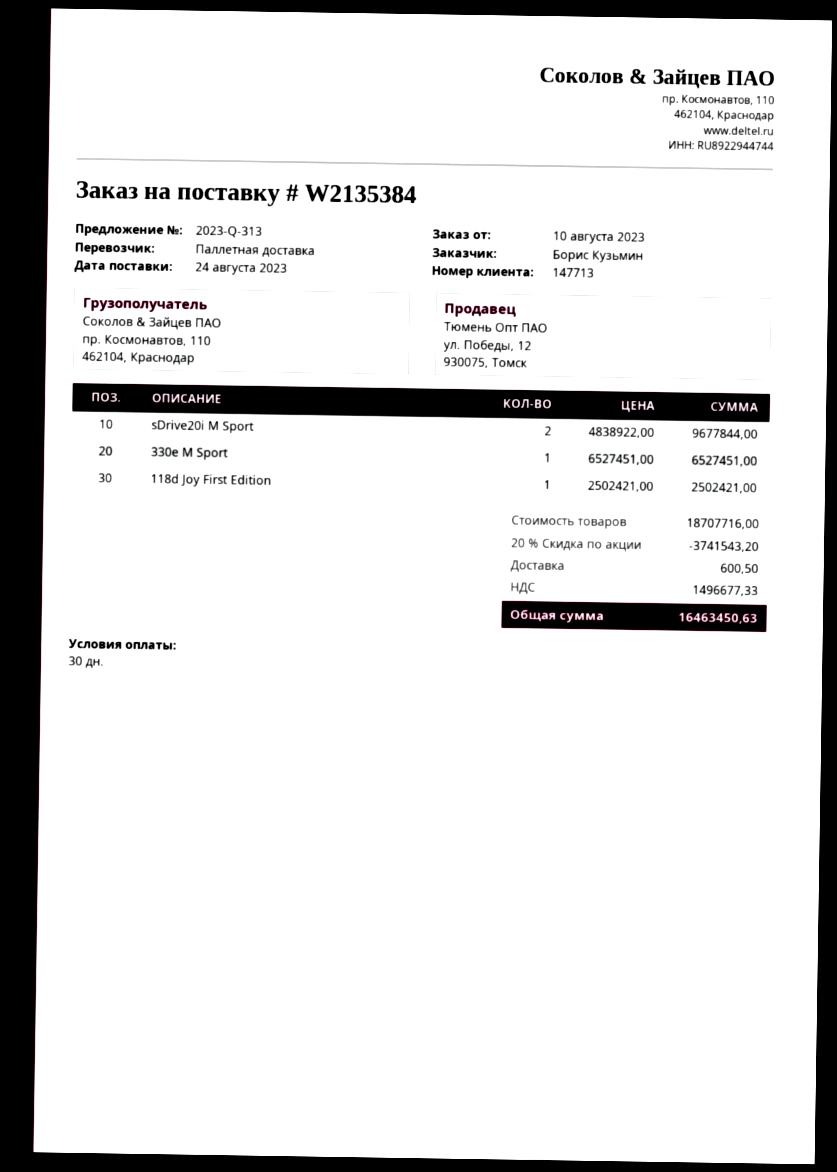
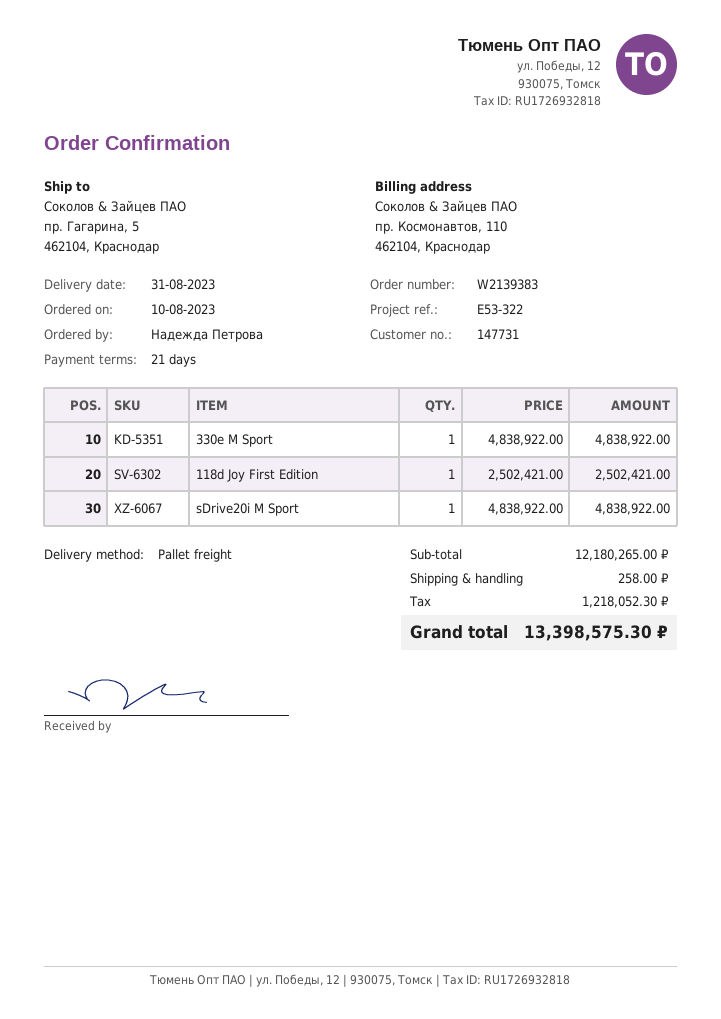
order number: W2135384 -> W2139383
delivery date: 2023-08-24 -> 2023-08-31
payment terms: 30 days -> 21 days
customer number: 147713 -> 147731
ordered by: Борис Кузьмин -> Надежда Петрова
ship to: пр. Космонавтов, 110, 462104, Краснодар -> пр. Гагарина, 5, 462104, Краснодар
sDrive20i M Sport: 2 x 4838922.00 = 9677844.00 -> 1 x 4838922.00 = 4838922.00
330e M Sport: 1 x 6527451.00 = 6527451.00 -> 1 x 4838922.00 = 4838922.00
subtotal: 18707716.00 -> 12180265.00
discount: 20% = 3741543.20 -> none
shipping: 600.50 -> 258.00
tax: 1496677.33 -> 1218052.30
total: 16463450.63 -> 13398575.30

